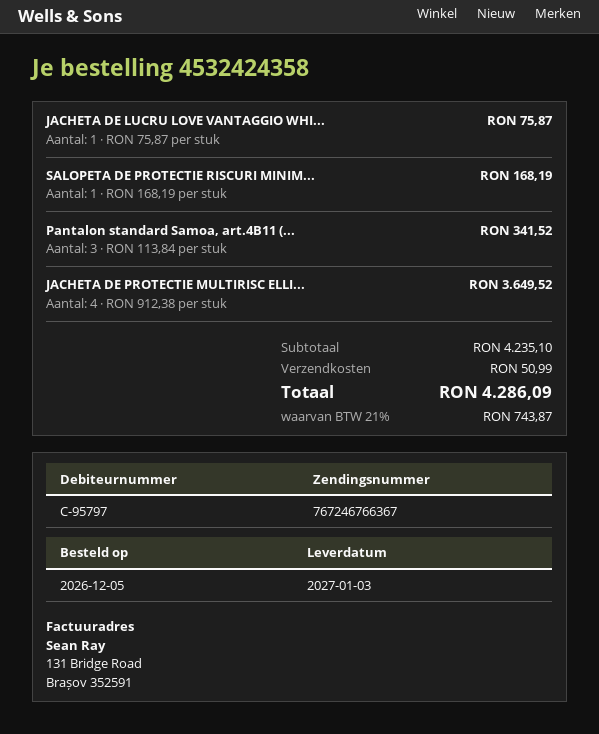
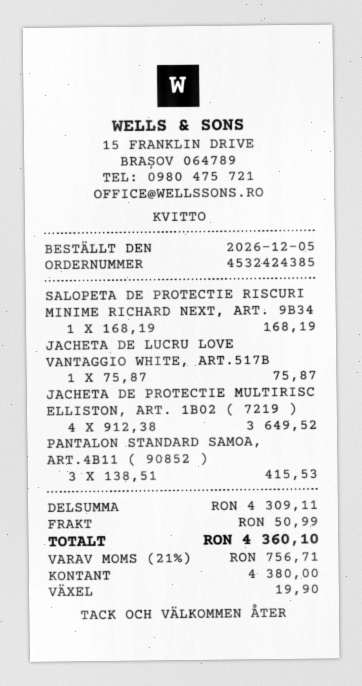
order number: 4532424358 -> 4532424385
Pantalon standard Samoa, art.4B11 (...: 3 x 113.84 = 341.52 -> 3 x 138.51 = 415.53
subtotal: 4235.10 -> 4309.11
tax: 21% = 743.87 -> 21% = 756.71
total: 4286.09 -> 4360.10

